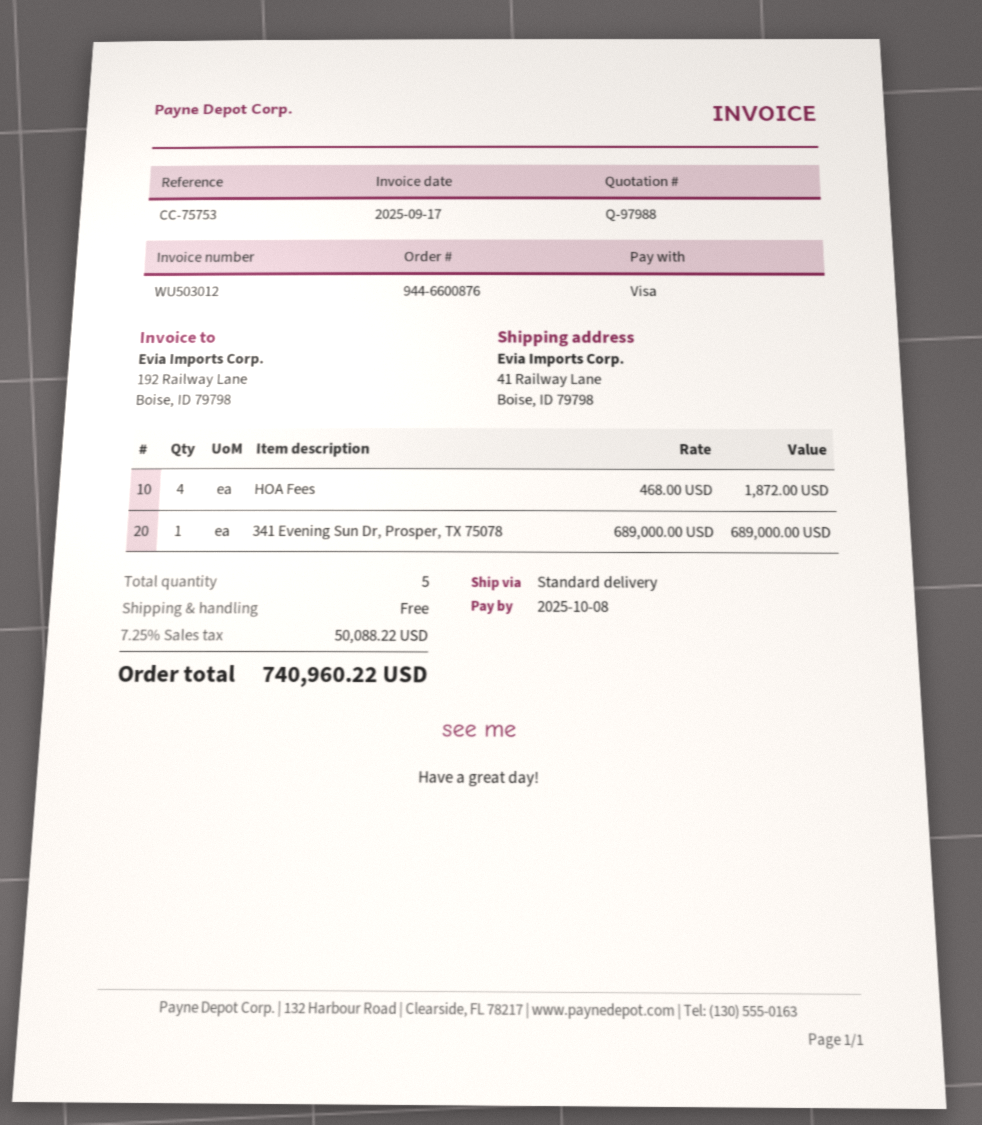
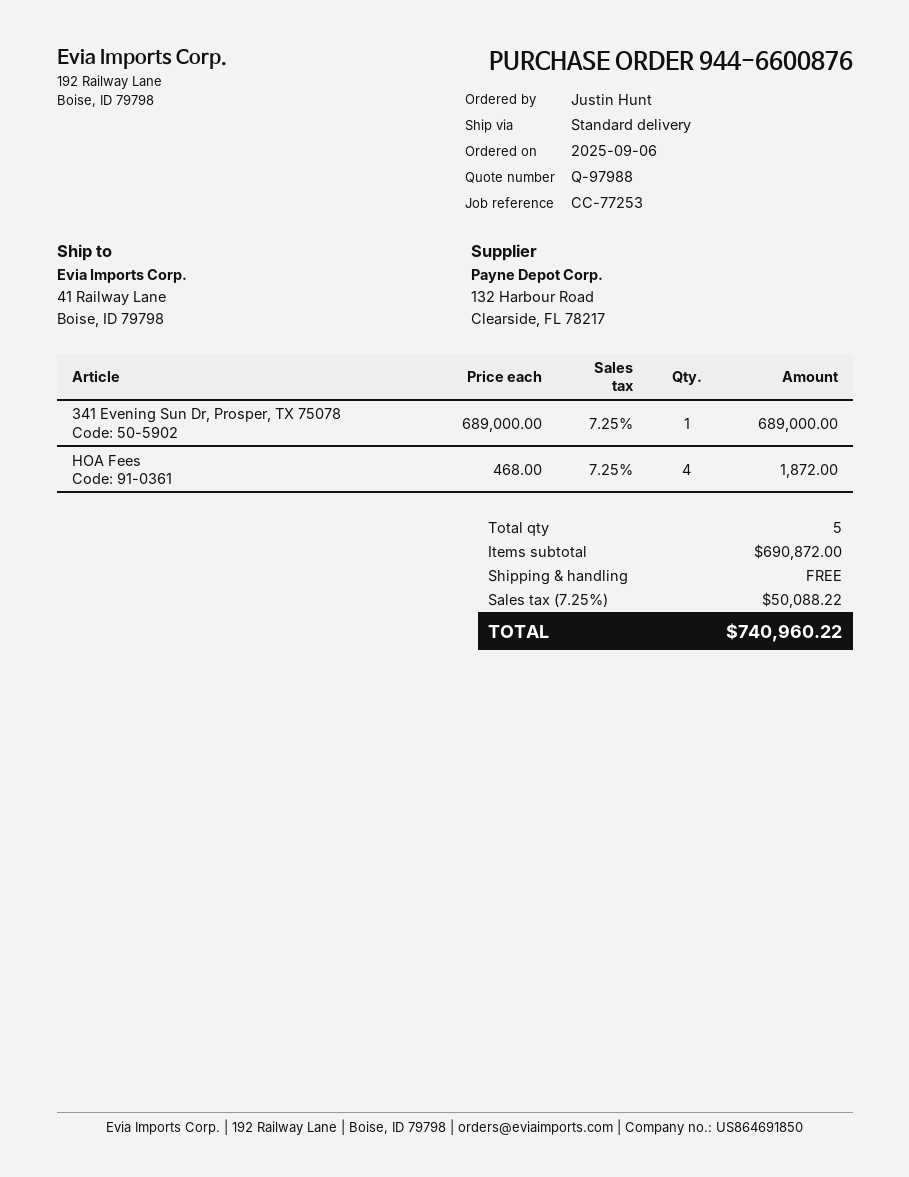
reference: CC-75753 -> CC-77253

